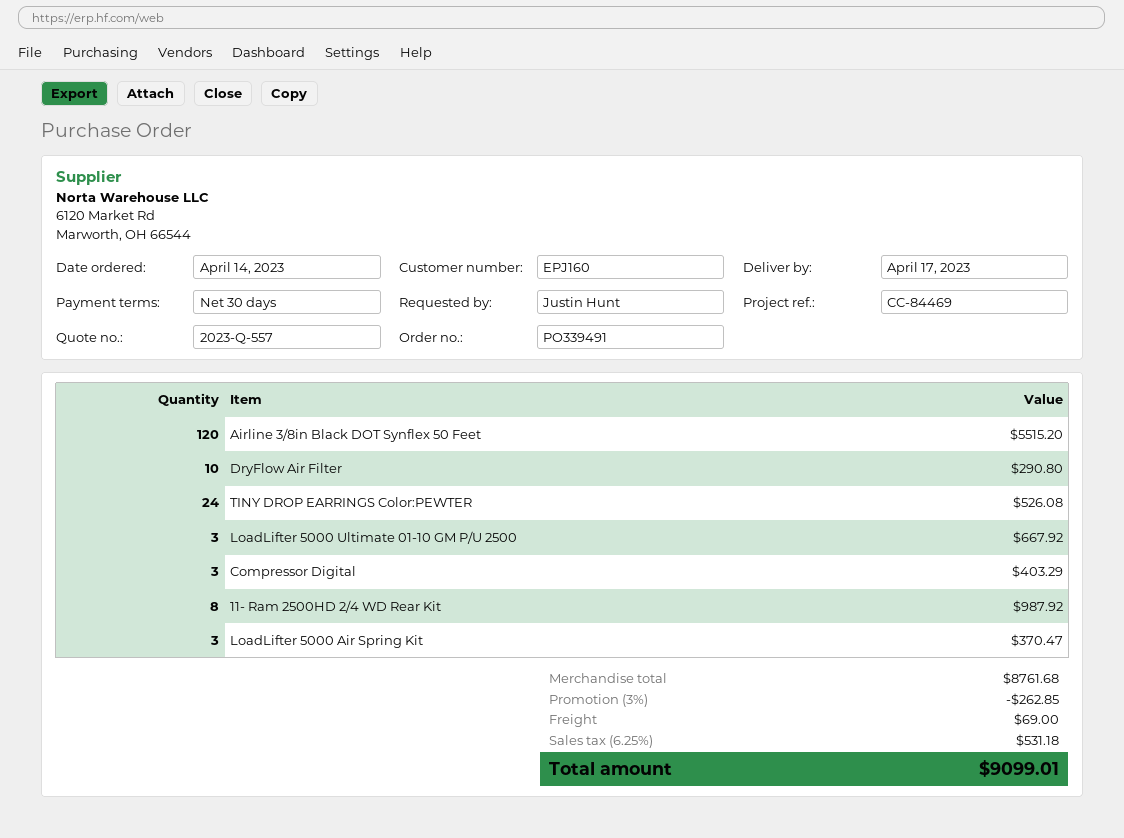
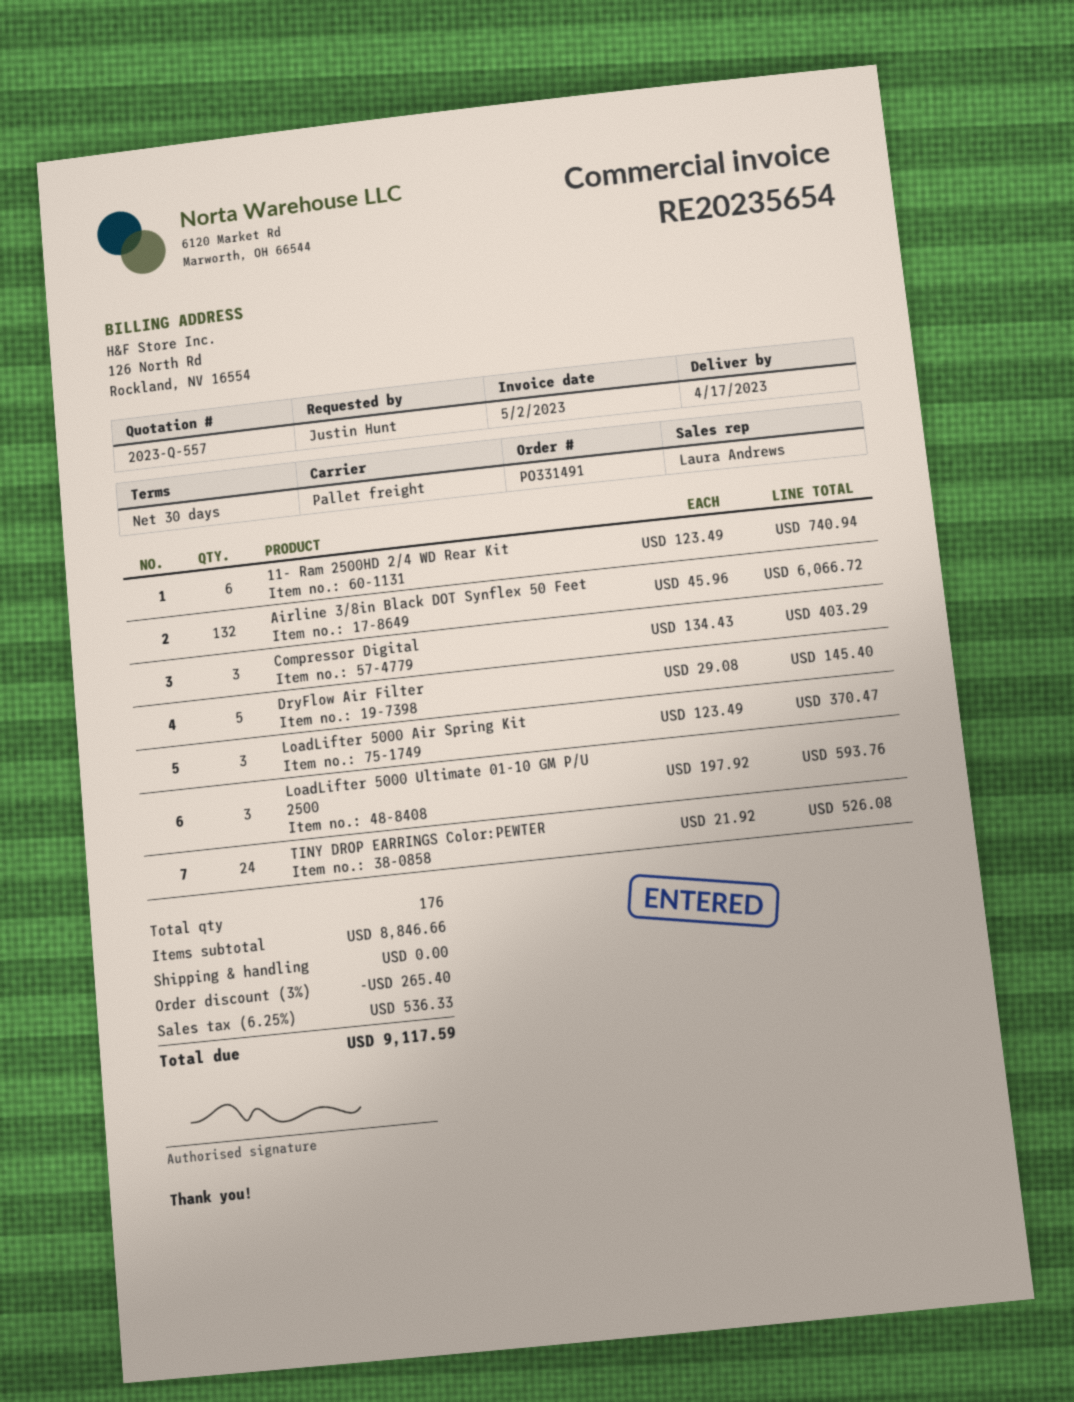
order number: PO339491 -> PO331491
Airline 3/8in Black DOT Synflex 50 Feet: 120 for 5515.20 -> 132 for 6066.72
DryFlow Air Filter: 10 for 290.80 -> 5 for 145.40
LoadLifter 5000 Ultimate 01-10 GM P/U 2500: 3 for 667.92 -> 3 for 593.76
11- Ram 2500HD 2/4 WD Rear Kit: 8 for 987.92 -> 6 for 740.94
subtotal: 8761.68 -> 8846.66
discount: 3% = 262.85 -> 3% = 265.40
shipping: 69.00 -> 0.00
tax: 6.25% = 531.18 -> 6.25% = 536.33
total: 9099.01 -> 9117.59

